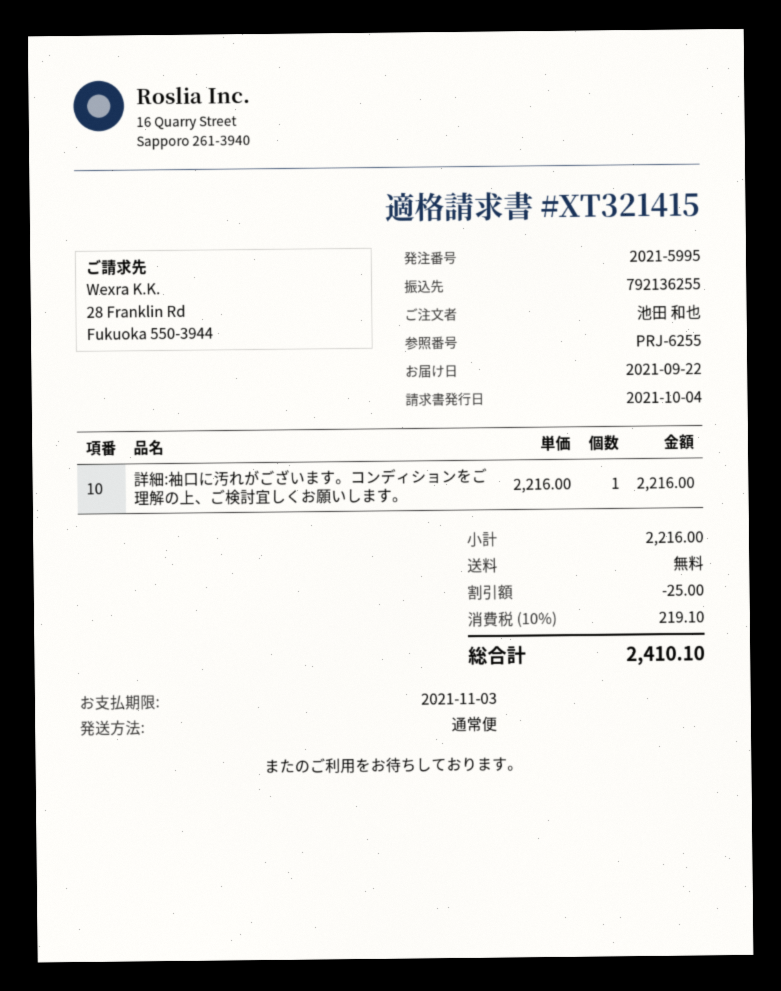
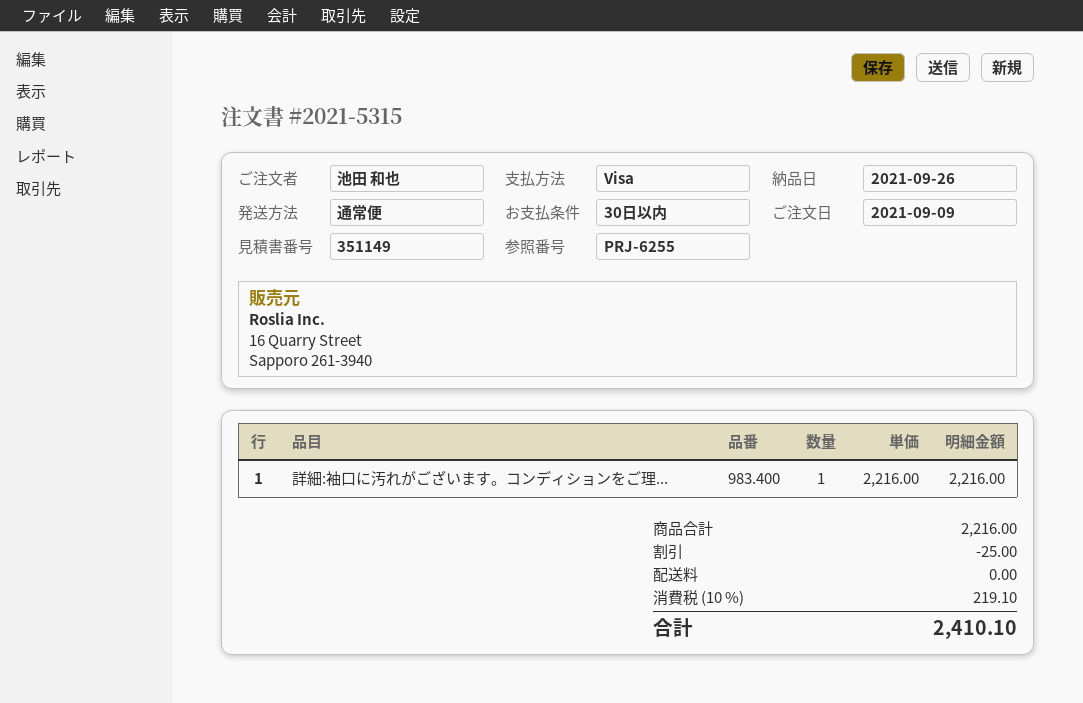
order number: 2021-5995 -> 2021-5315
delivery date: 2021-09-22 -> 2021-09-26

